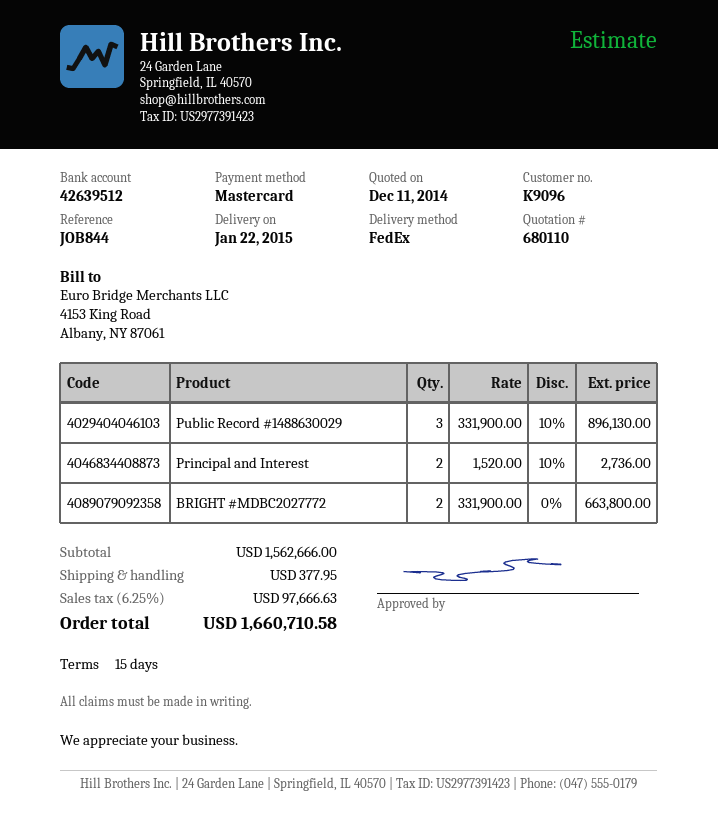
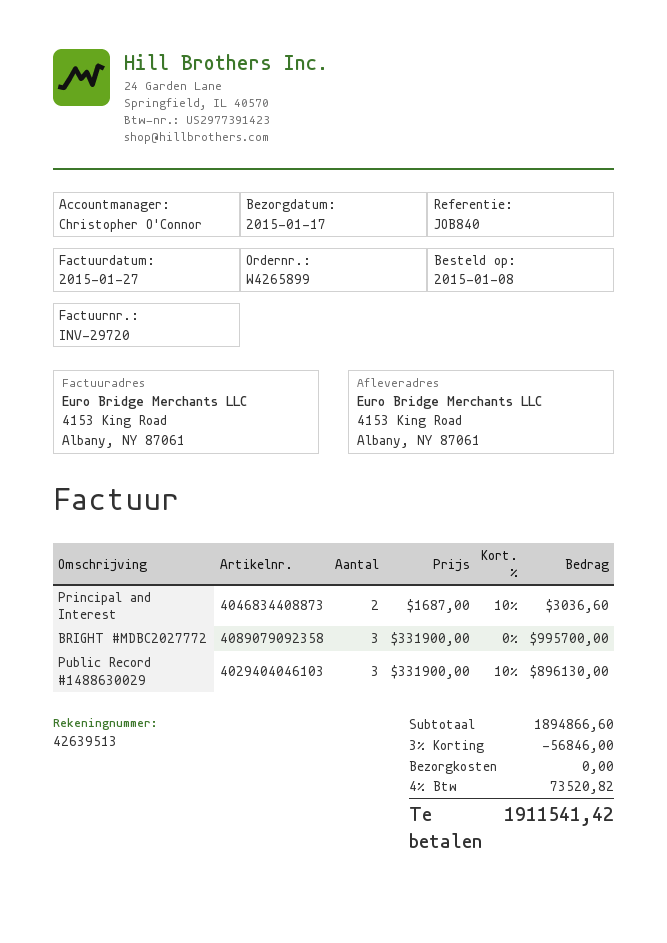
delivery date: 2015-01-22 -> 2015-01-17
reference: JOB844 -> JOB840
bank account: 42639512 -> 42639513
Principal and Interest: 2 x 1520.00 - 10% = 2736.00 -> 2 x 1687.00 - 10% = 3036.60
BRIGHT #MDBC2027772: 2 x 331900.00 = 663800.00 -> 3 x 331900.00 = 995700.00
subtotal: 1562666.00 -> 1894866.60
discount: none -> 3% = 56846.00
shipping: 377.95 -> 0.00
tax: 6.25% = 97666.63 -> 4% = 73520.82
total: 1660710.58 -> 1911541.42

